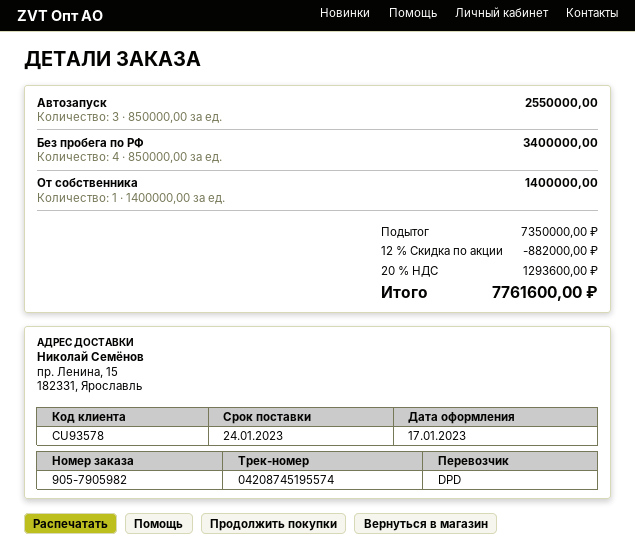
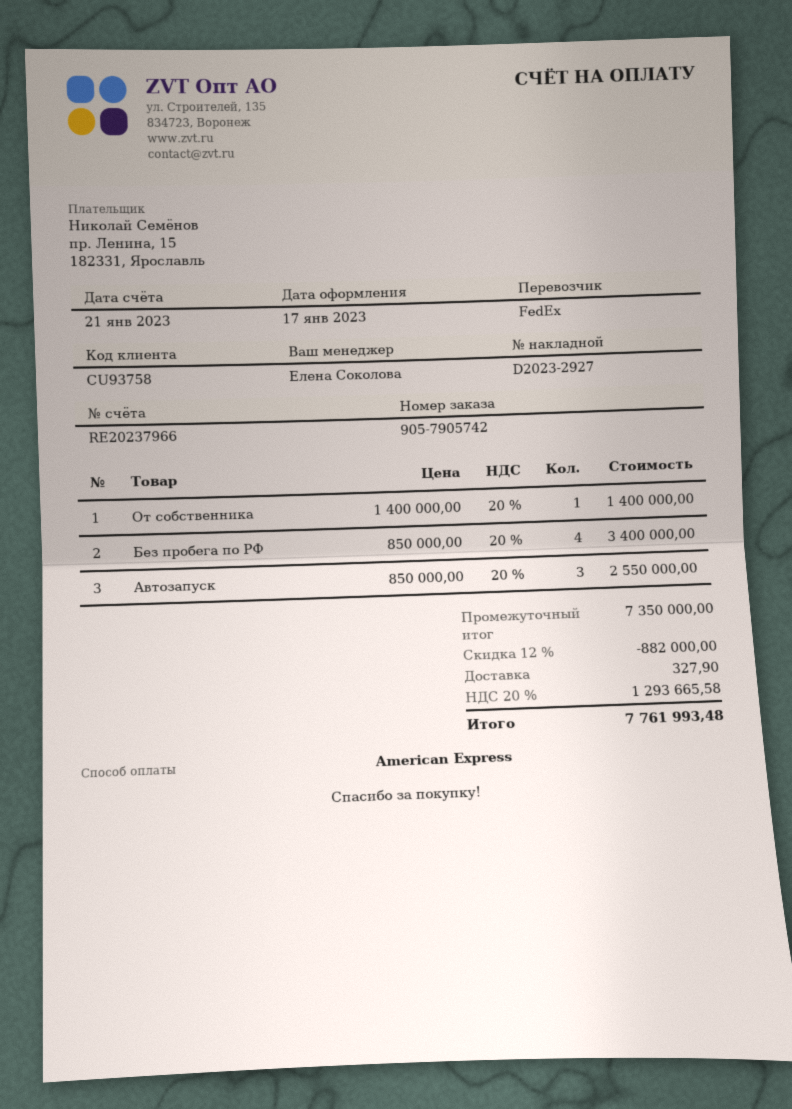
order number: 905-7905982 -> 905-7905742
customer number: CU93578 -> CU93758
shipping method: DPD -> FedEx
shipping: none -> 327.90
tax: 20% = 1293600.00 -> 20% = 1293665.58
total: 7761600.00 -> 7761993.48

